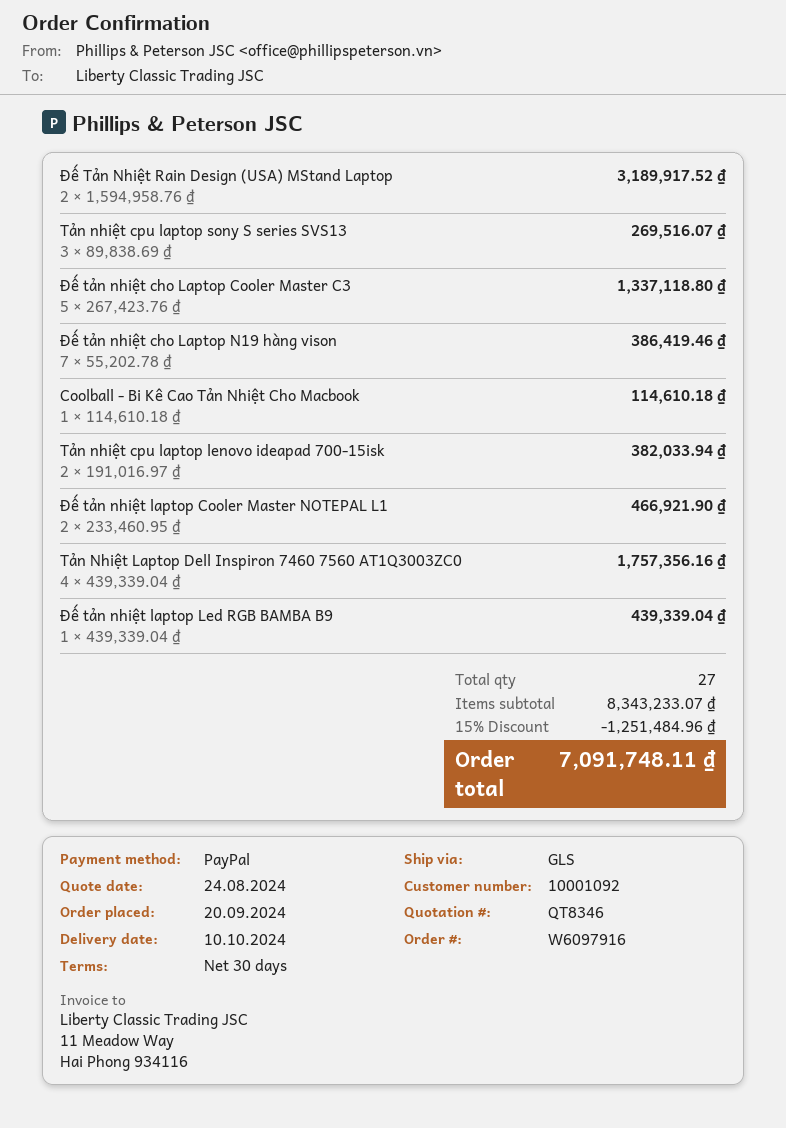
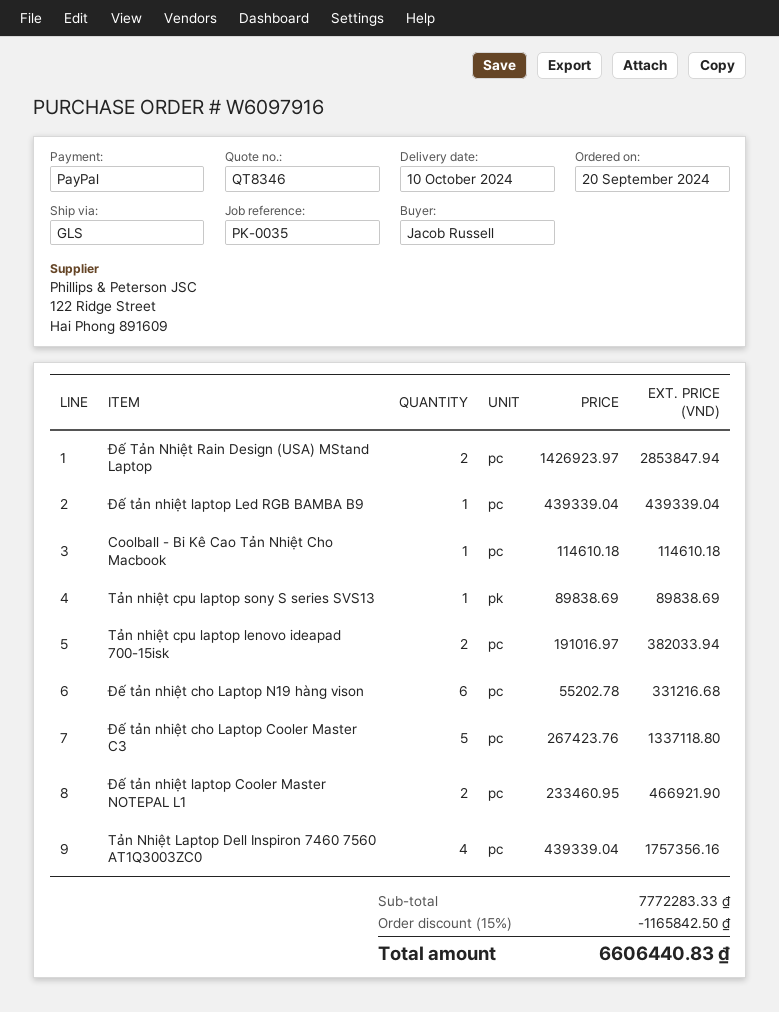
Đế Tản Nhiệt Rain Design (USA) MStand Laptop: 2 x 1594958.76 = 3189917.52 -> 2 x 1426923.97 = 2853847.94
Tản nhiệt cpu laptop sony S series SVS13: 3 x 89838.69 = 269516.07 -> 1 x 89838.69 = 89838.69
Đế tản nhiệt cho Laptop N19 hàng vison: 7 x 55202.78 = 386419.46 -> 6 x 55202.78 = 331216.68
subtotal: 8343233.07 -> 7772283.33
discount: 15% = 1251484.96 -> 15% = 1165842.50
total: 7091748.11 -> 6606440.83

